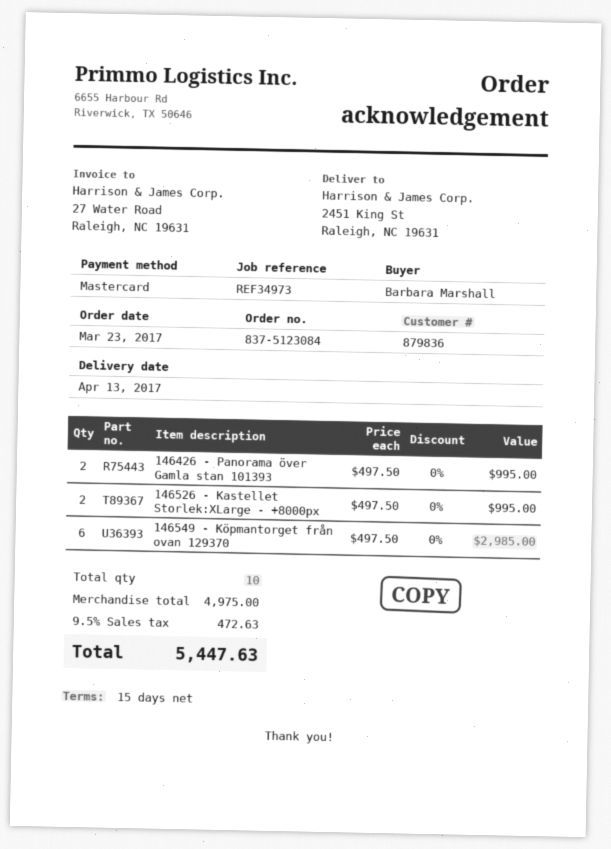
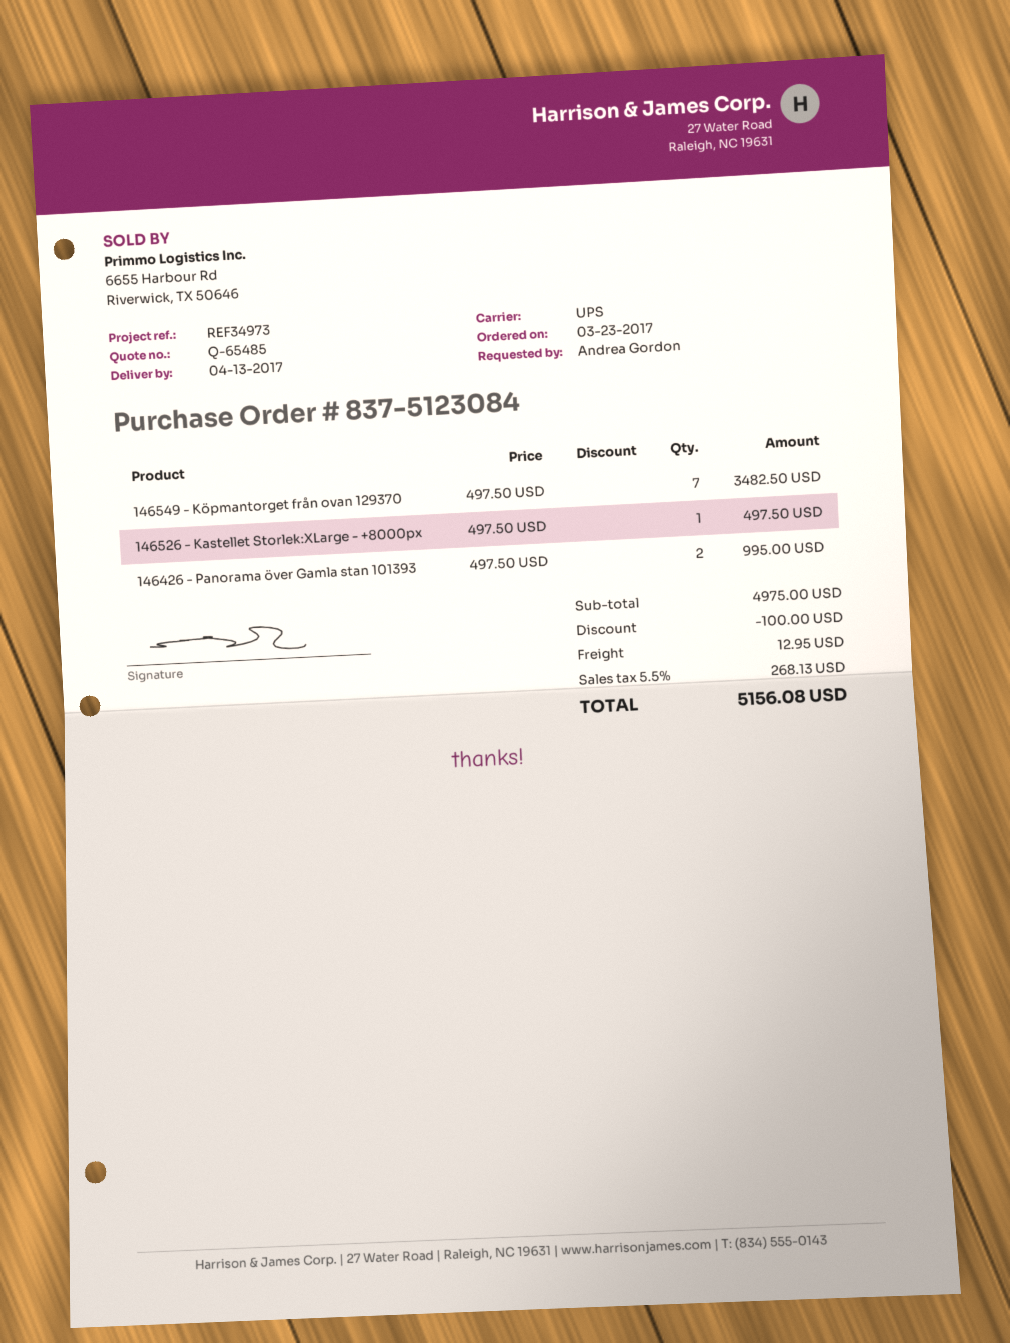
ordered by: Barbara Marshall -> Andrea Gordon
146526 - Kastellet Storlek:XLarge - +8000px: 2 x 497.50 = 995.00 -> 1 x 497.50 = 497.50
146549 - Köpmantorget från ovan 129370: 6 x 497.50 = 2985.00 -> 7 x 497.50 = 3482.50
discount: none -> 100.00
shipping: none -> 12.95
tax: 9.5% = 472.63 -> 5.5% = 268.13
total: 5447.63 -> 5156.08

